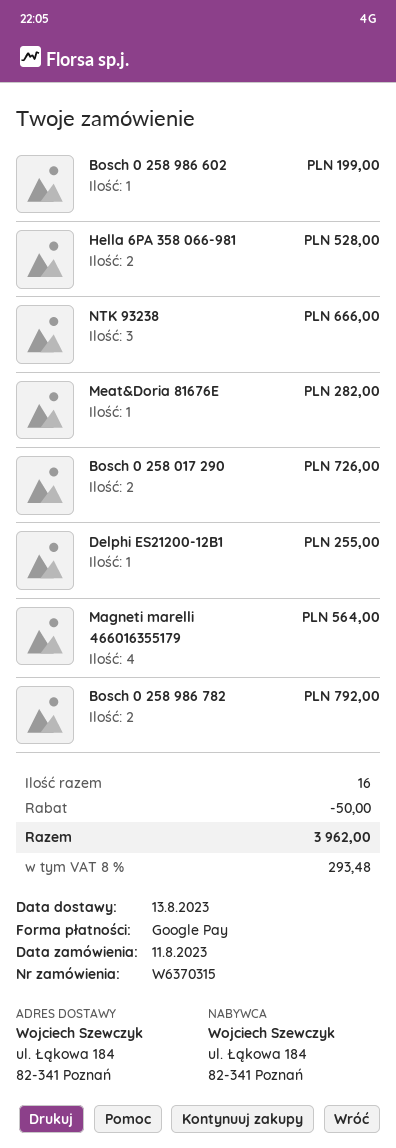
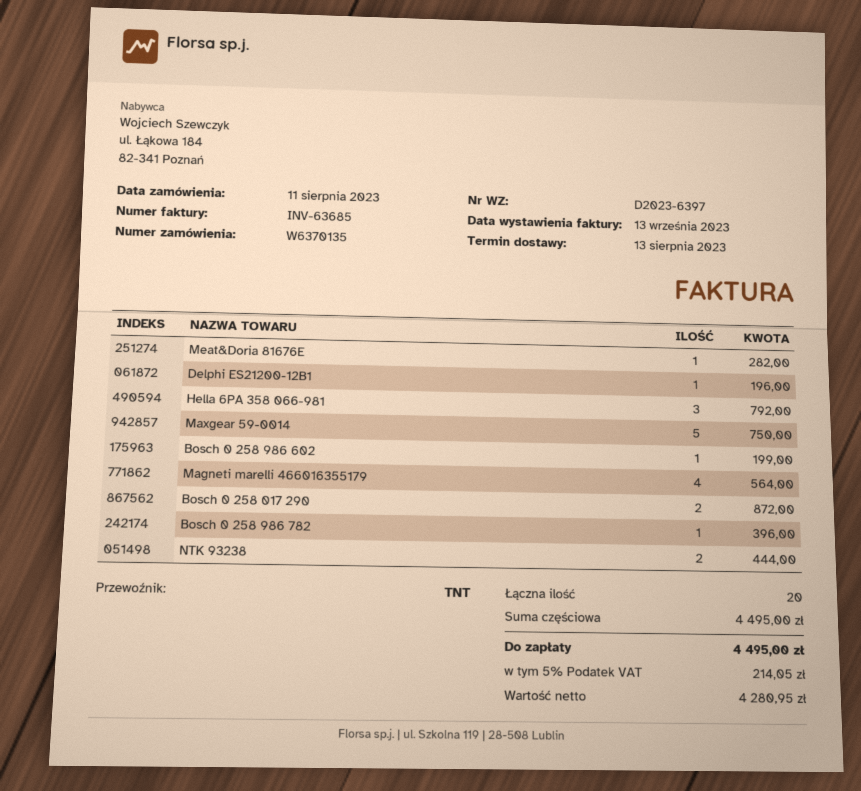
order number: W6370315 -> W6370135
Hella 6PA 358 066-981: 2 for 528.00 -> 3 for 792.00
NTK 93238: 3 for 666.00 -> 2 for 444.00
Bosch 0 258 017 290: 2 for 726.00 -> 2 for 872.00
Delphi ES21200-12B1: 1 for 255.00 -> 1 for 196.00
Bosch 0 258 986 782: 2 for 792.00 -> 1 for 396.00
Maxgear 59-0014: none -> 5 for 750.00
total quantity: 16 -> 20
discount: 50.00 -> none
tax: 8% = 293.48 -> 5% = 214.05
total: 3962.00 -> 4495.00

